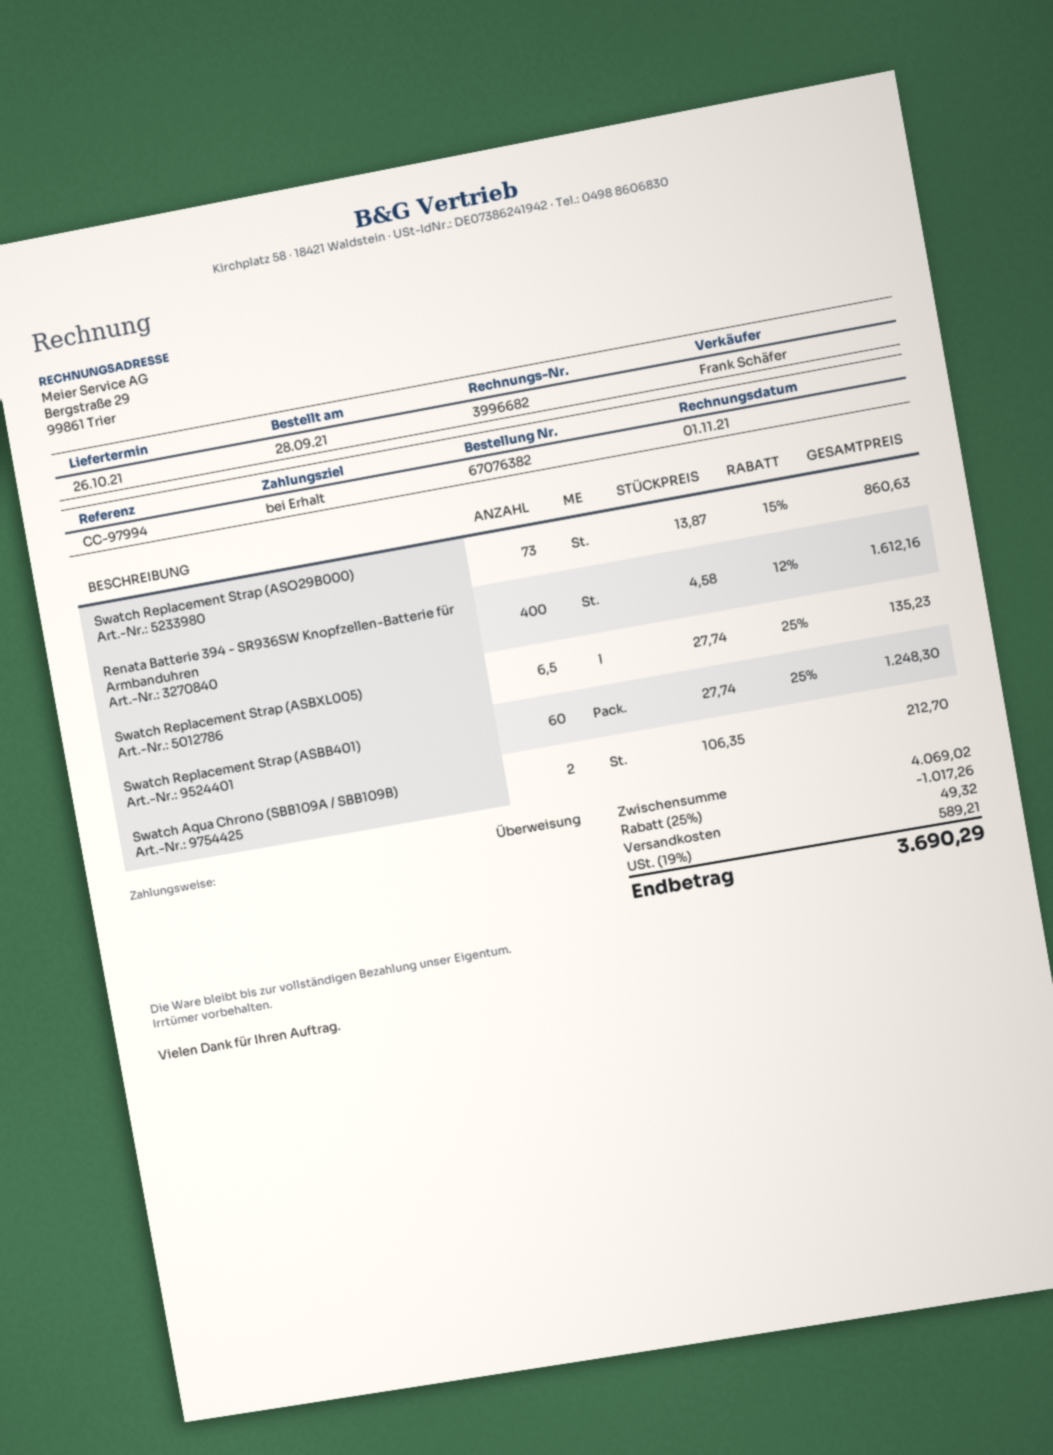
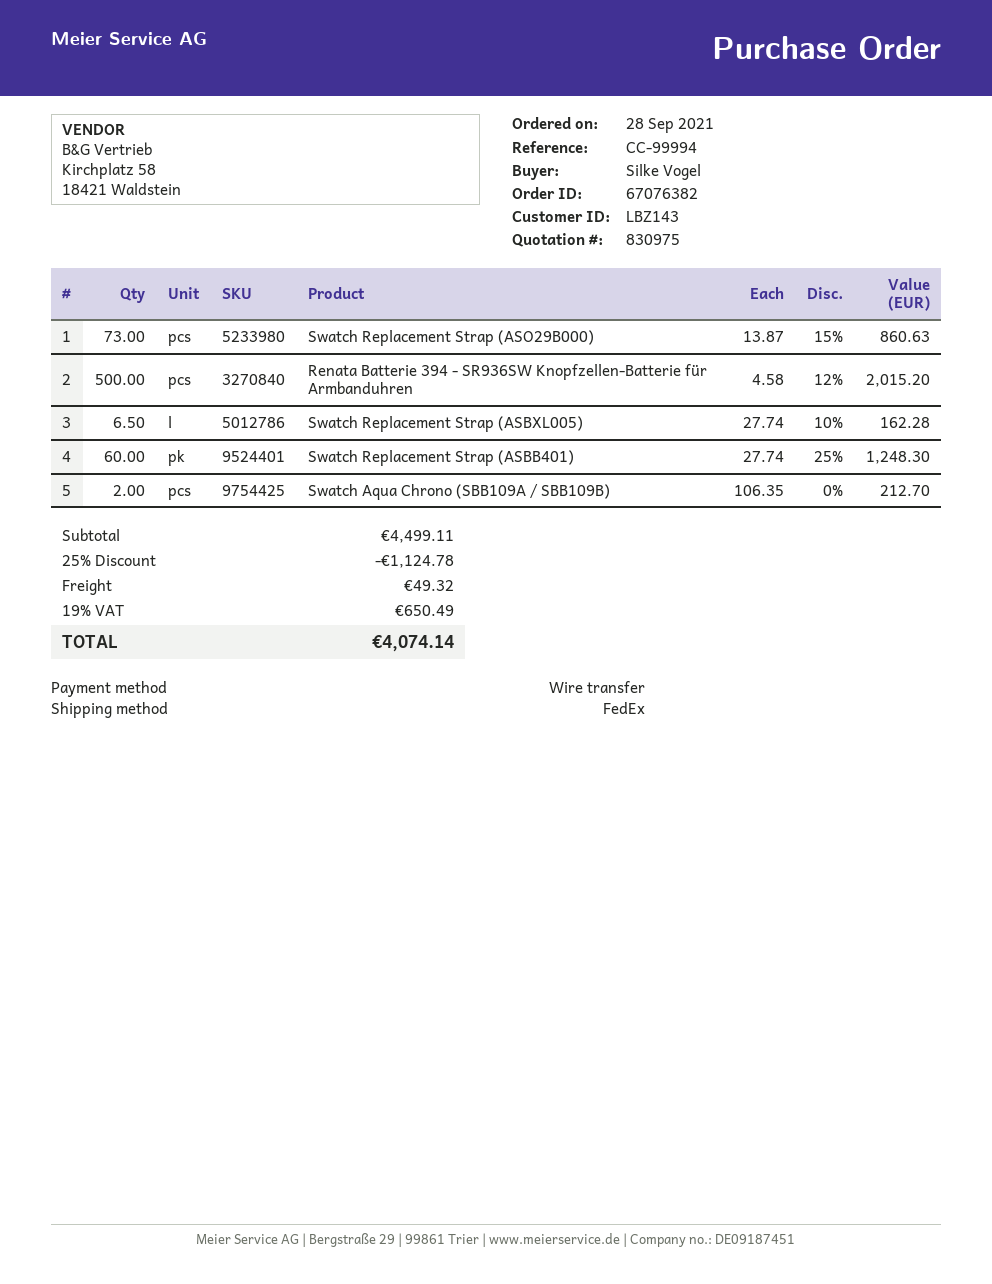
reference: CC-97994 -> CC-99994
Renata Batterie 394 - SR936SW Knopfzellen-Batterie für Armbanduhren: 400 x 4.58 - 12% = 1612.16 -> 500 x 4.58 - 12% = 2015.20
Swatch Replacement Strap (ASBXL005): 6.5 x 27.74 - 25% = 135.23 -> 6.5 x 27.74 - 10% = 162.28
subtotal: 4069.02 -> 4499.11
discount: 25% = 1017.26 -> 25% = 1124.78
tax: 19% = 589.21 -> 19% = 650.49
total: 3690.29 -> 4074.14

